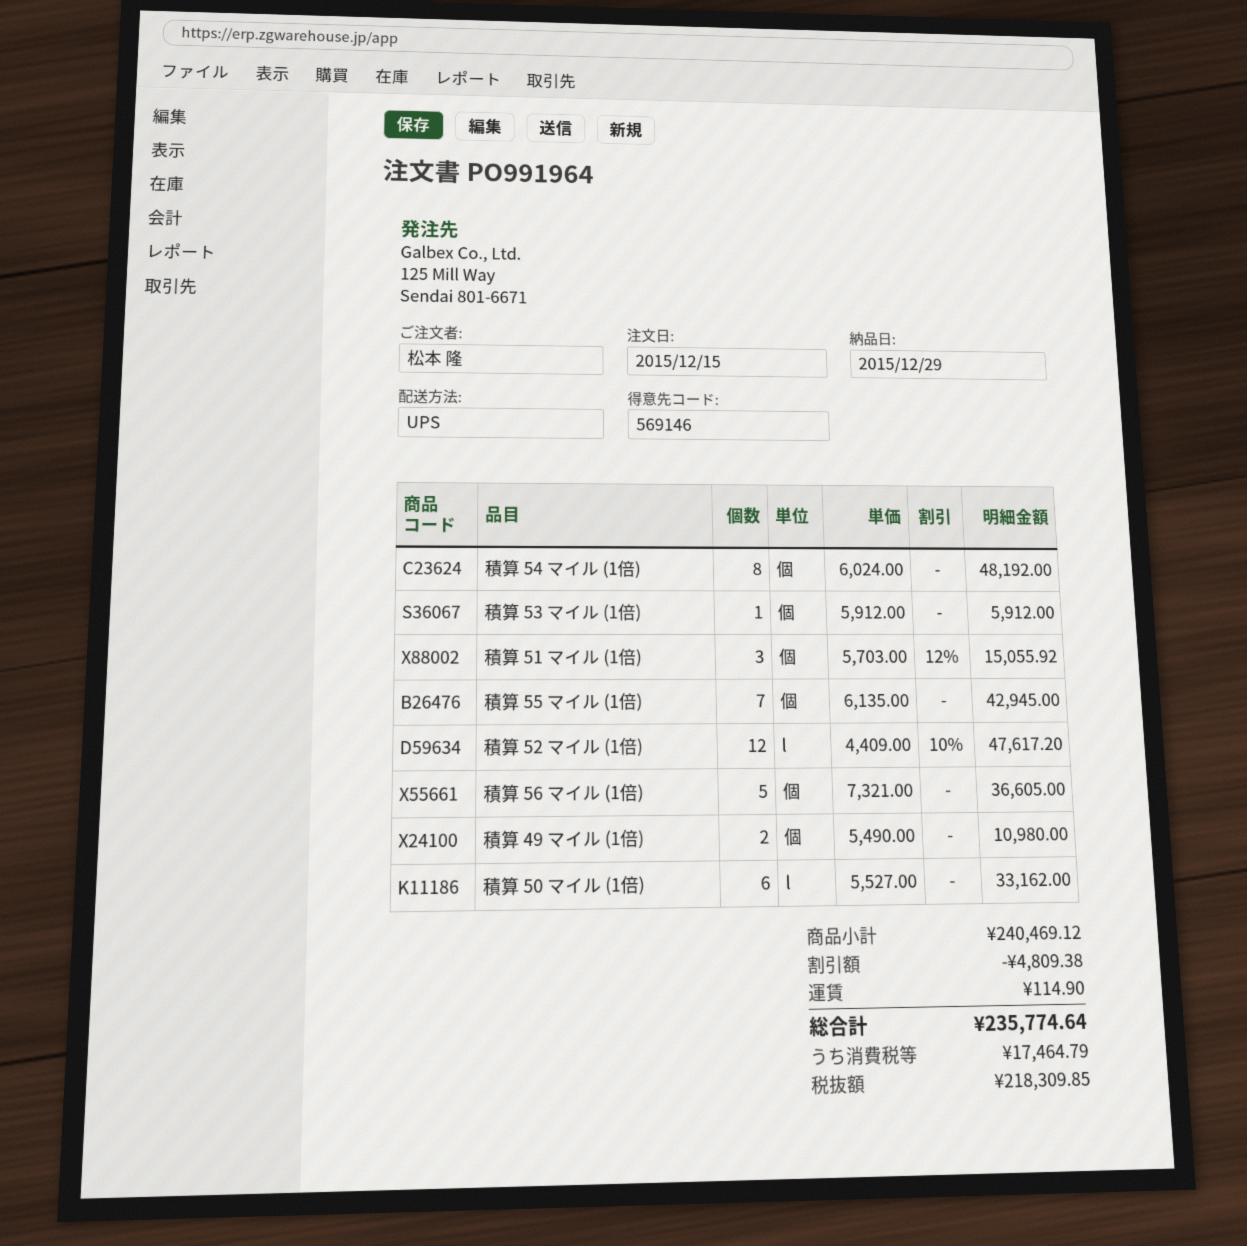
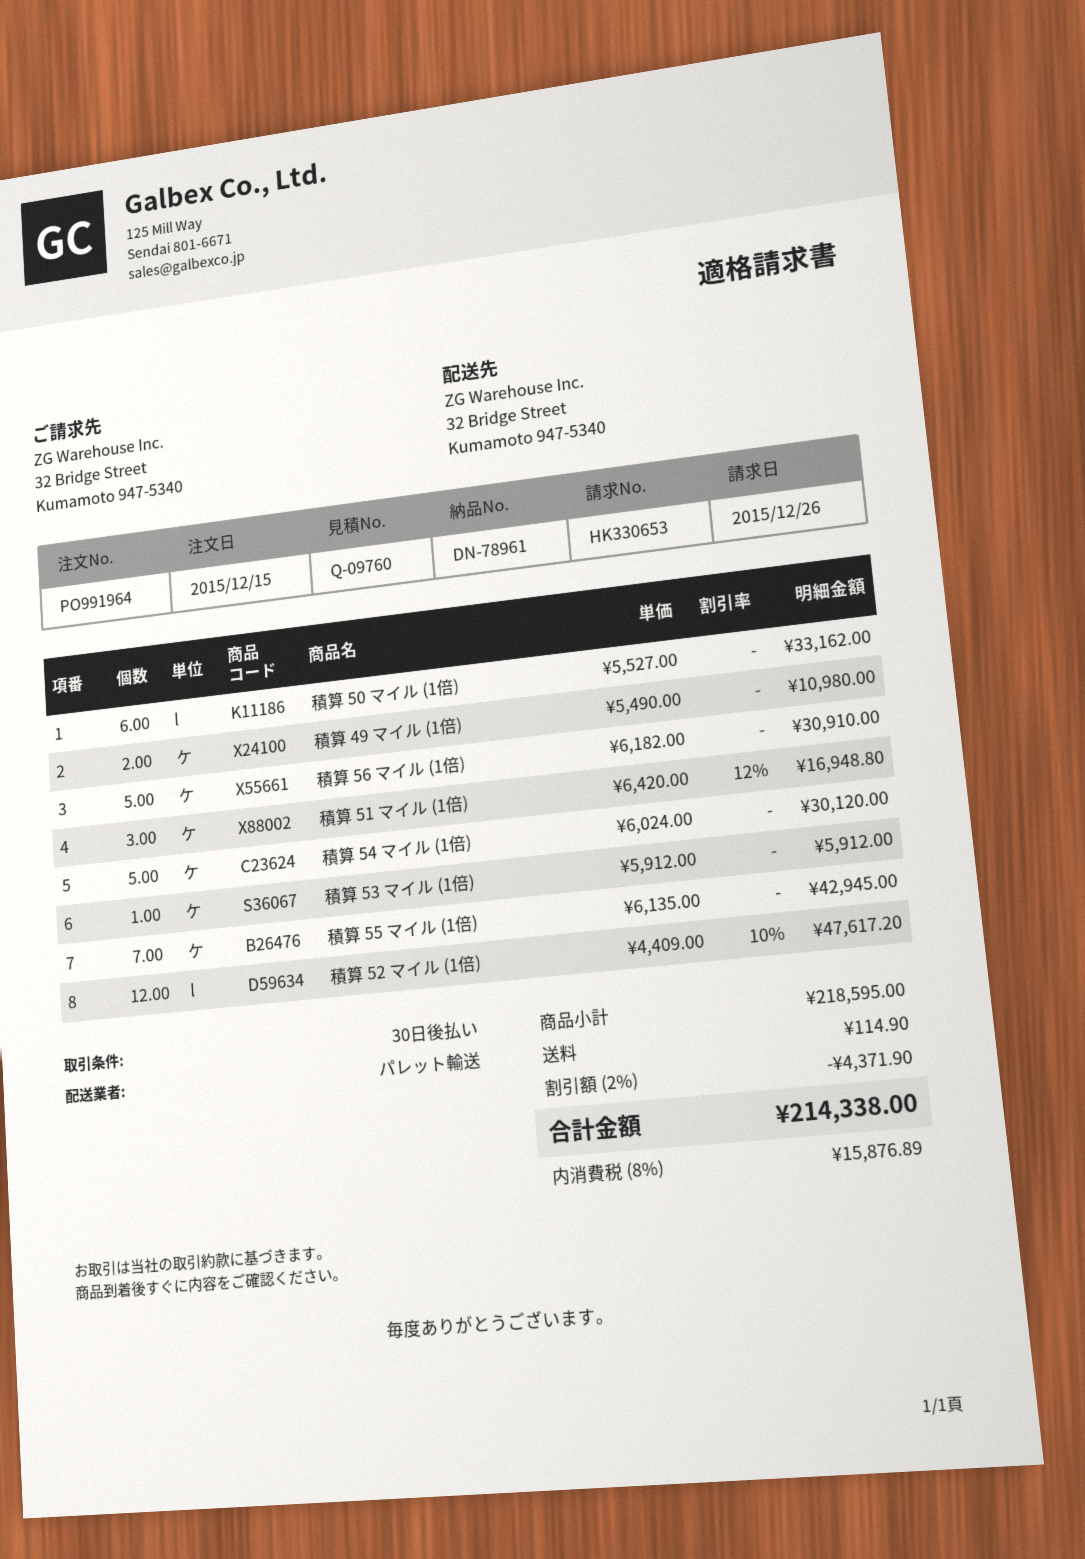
shipping method: UPS -> pallet freight
積算 54 マイル (1倍): 8 x 6024.00 = 48192.00 -> 5 x 6024.00 = 30120.00
積算 51 マイル (1倍): 3 x 5703.00 - 12% = 15055.92 -> 3 x 6420.00 - 12% = 16948.80
積算 56 マイル (1倍): 5 x 7321.00 = 36605.00 -> 5 x 6182.00 = 30910.00
subtotal: 240469.12 -> 218595.00
discount: 4809.38 -> 4371.90
tax: 17464.79 -> 15876.89
total: 235774.64 -> 214338.00

